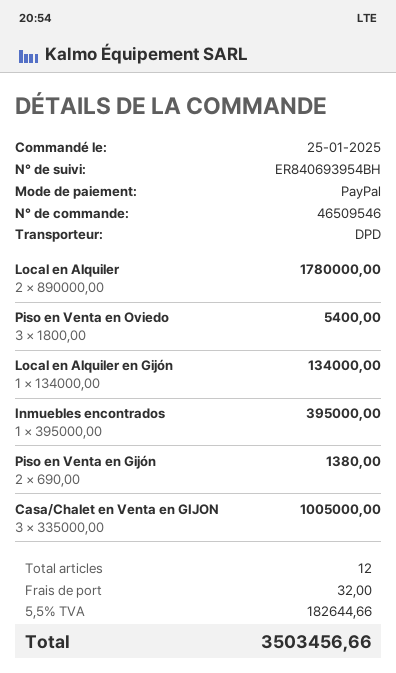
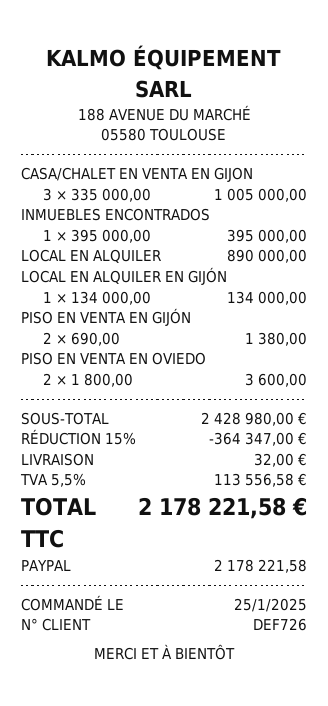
Local en Alquiler: 2 x 890000.00 = 1780000.00 -> 1 x 890000.00 = 890000.00
Piso en Venta en Oviedo: 3 x 1800.00 = 5400.00 -> 2 x 1800.00 = 3600.00
discount: none -> 15% = 364347.00
tax: 5.5% = 182644.66 -> 5.5% = 113556.58
total: 3503456.66 -> 2178221.58

